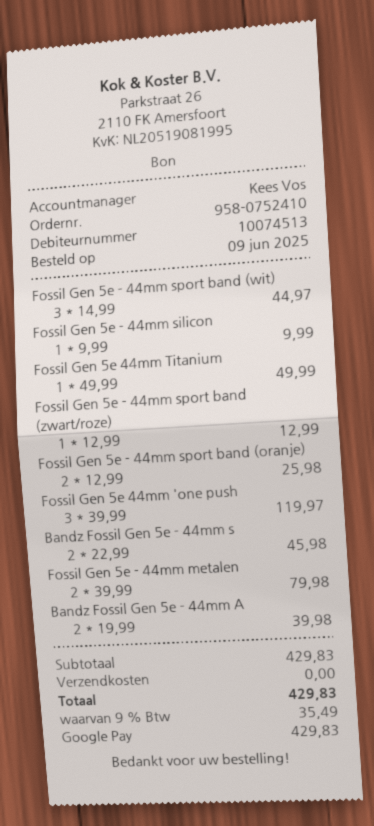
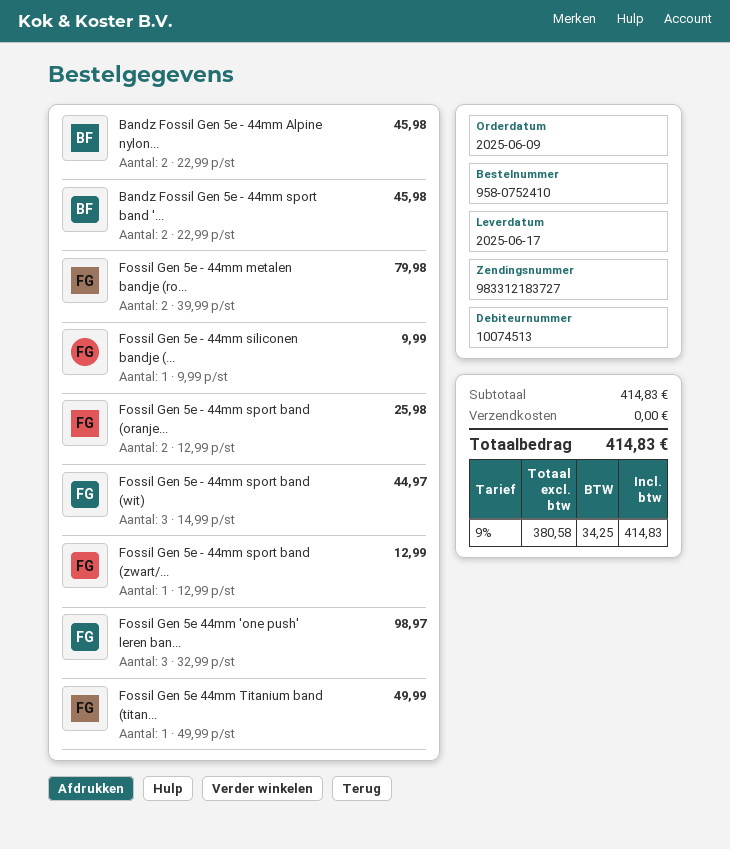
Fossil Gen 5e 44mm 'one push: 3 x 39.99 = 119.97 -> 3 x 32.99 = 98.97
Bandz Fossil Gen 5e - 44mm A: 2 x 19.99 = 39.98 -> 2 x 22.99 = 45.98
subtotal: 429.83 -> 414.83
tax: 9% = 35.49 -> 9% = 34.25
total: 429.83 -> 414.83

